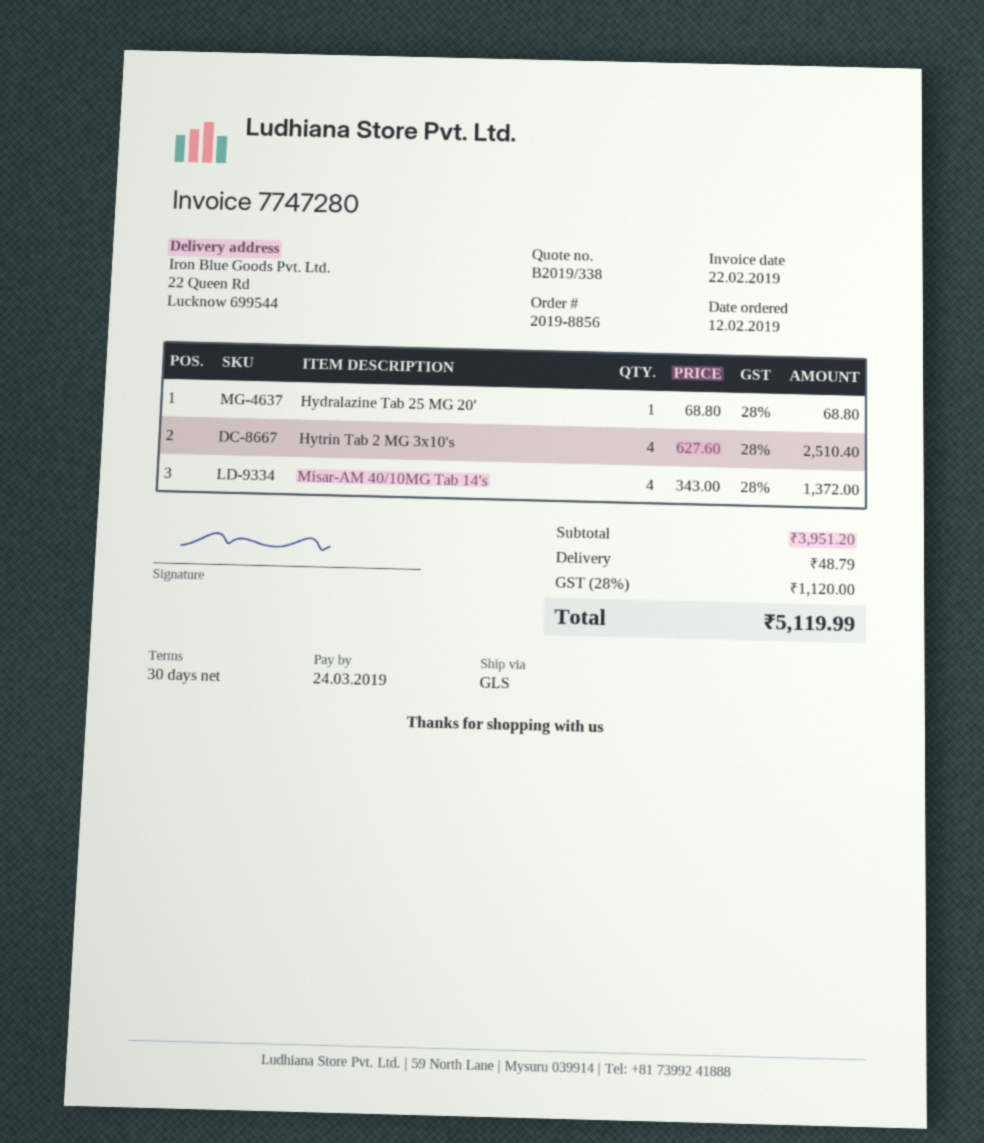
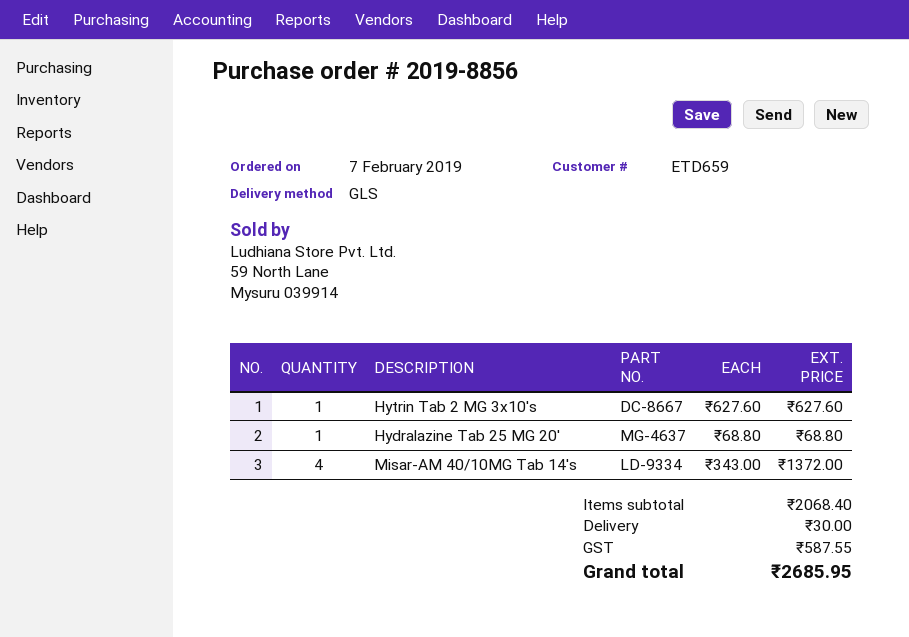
order date: 2019-02-12 -> 2019-02-07
Hytrin Tab 2 MG 3x10's: 4 x 627.60 = 2510.40 -> 1 x 627.60 = 627.60
subtotal: 3951.20 -> 2068.40
shipping: 48.79 -> 30.00
tax: 1120.00 -> 587.55
total: 5119.99 -> 2685.95

